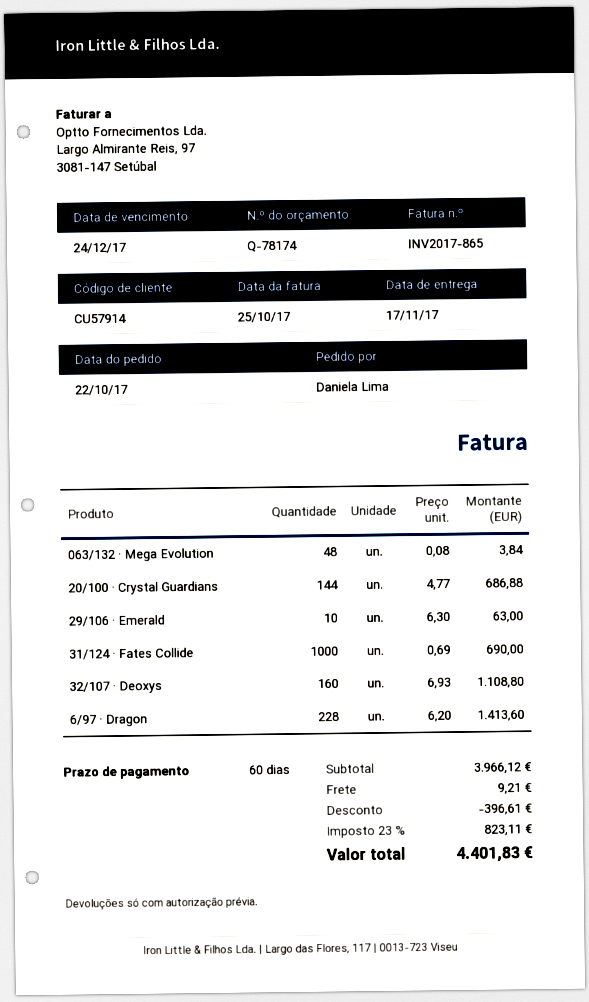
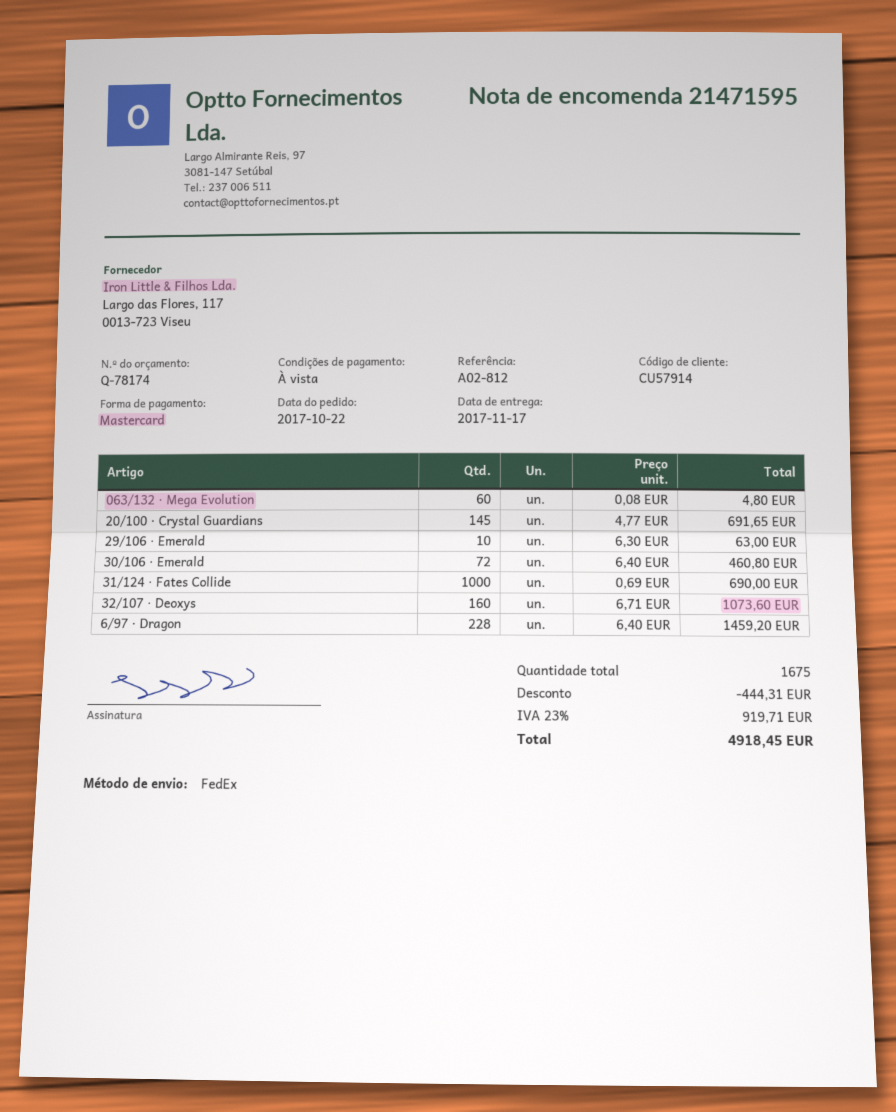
payment terms: 60 days -> on receipt
063/132 · Mega Evolution: 48 x 0.08 = 3.84 -> 60 x 0.08 = 4.80
20/100 · Crystal Guardians: 144 x 4.77 = 686.88 -> 145 x 4.77 = 691.65
32/107 · Deoxys: 160 x 6.93 = 1108.80 -> 160 x 6.71 = 1073.60
6/97 · Dragon: 228 x 6.20 = 1413.60 -> 228 x 6.40 = 1459.20
30/106 · Emerald: none -> 72 x 6.40 = 460.80
discount: 396.61 -> 444.31
shipping: 9.21 -> none
tax: 23% = 823.11 -> 23% = 919.71
total: 4401.83 -> 4918.45

